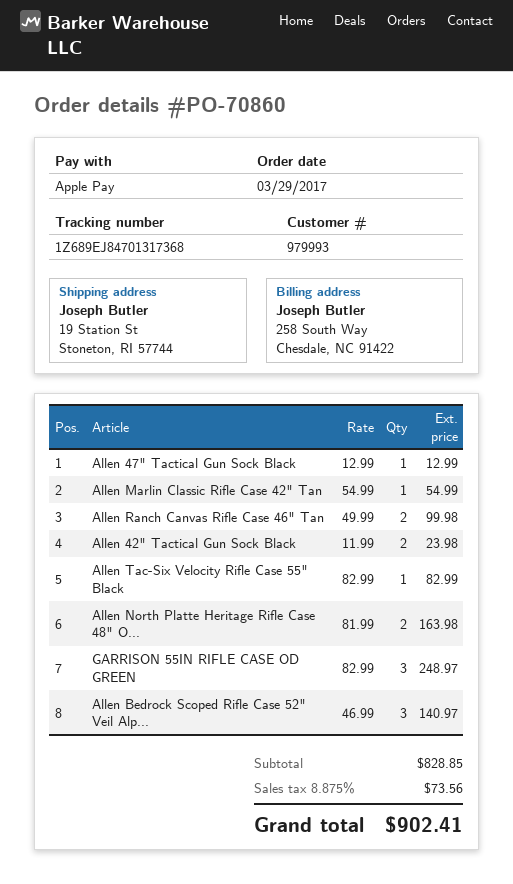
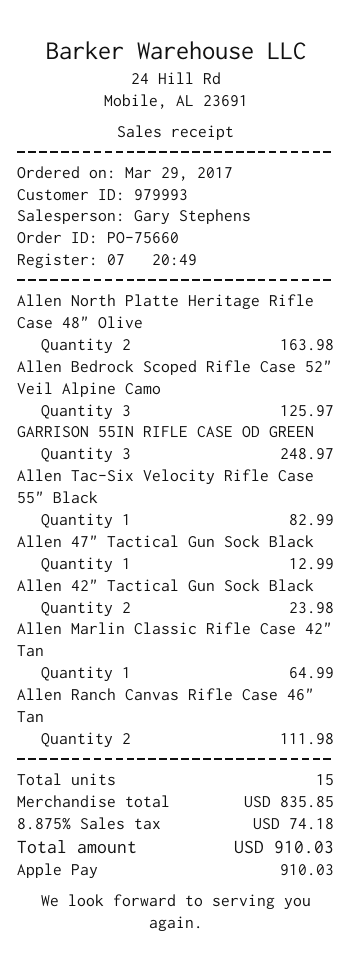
order number: PO-70860 -> PO-75660
Allen Marlin Classic Rifle Case 42" Tan: 1 for 54.99 -> 1 for 64.99
Allen Ranch Canvas Rifle Case 46" Tan: 2 for 99.98 -> 2 for 111.98
Allen Bedrock Scoped Rifle Case 52" Veil Alp...: 3 for 140.97 -> 3 for 125.97
subtotal: 828.85 -> 835.85
tax: 8.875% = 73.56 -> 8.875% = 74.18
total: 902.41 -> 910.03

